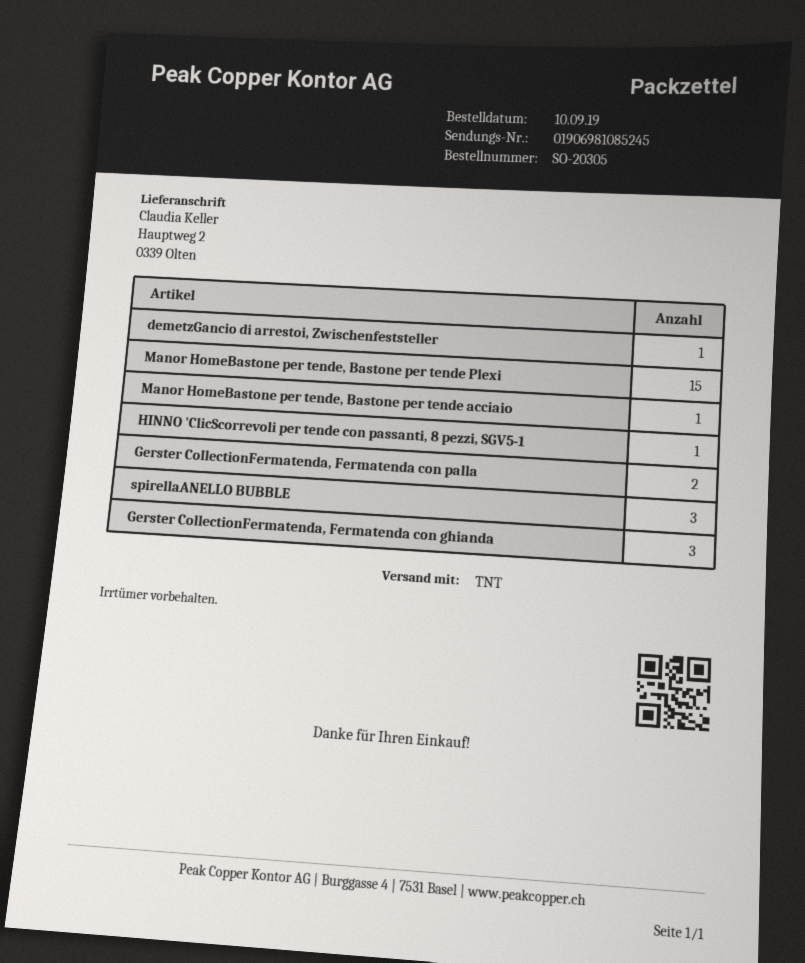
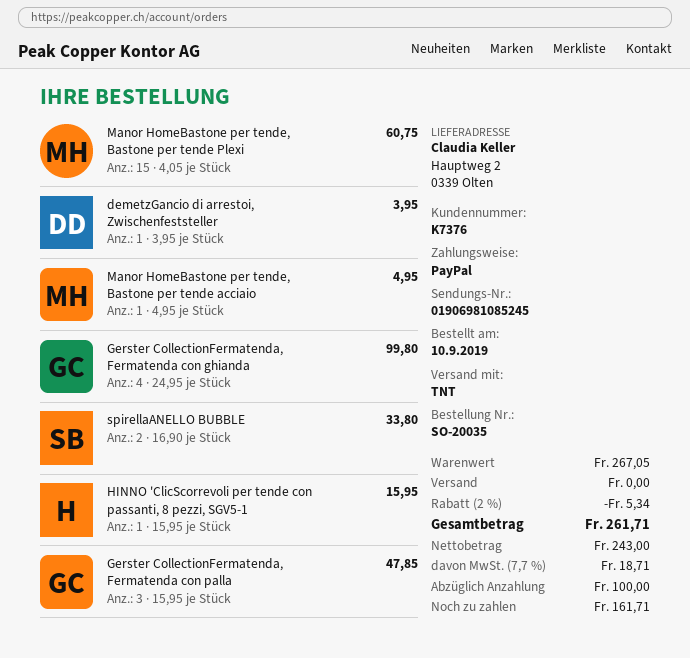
order number: SO-20305 -> SO-20035
Gerster CollectionFermatenda, Fermatenda con palla: 2 -> 3
spirellaANELLO BUBBLE: 3 -> 2
Gerster CollectionFermatenda, Fermatenda con ghianda: 3 -> 4

